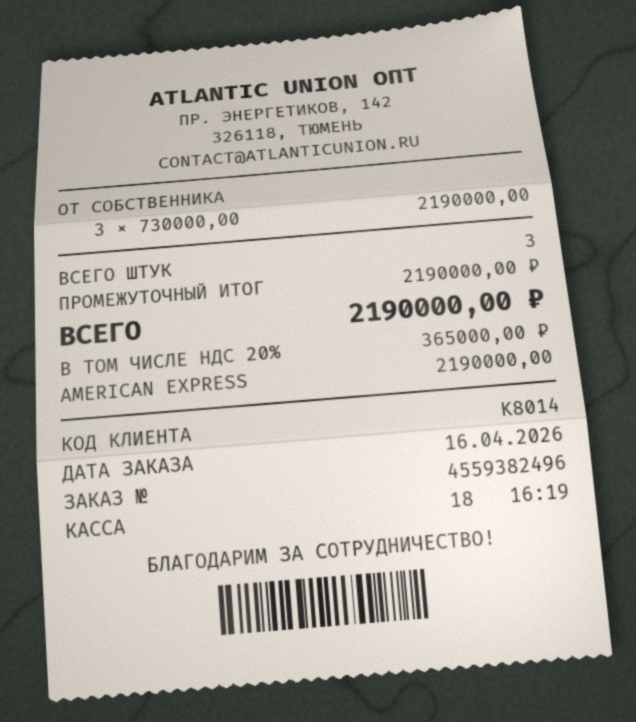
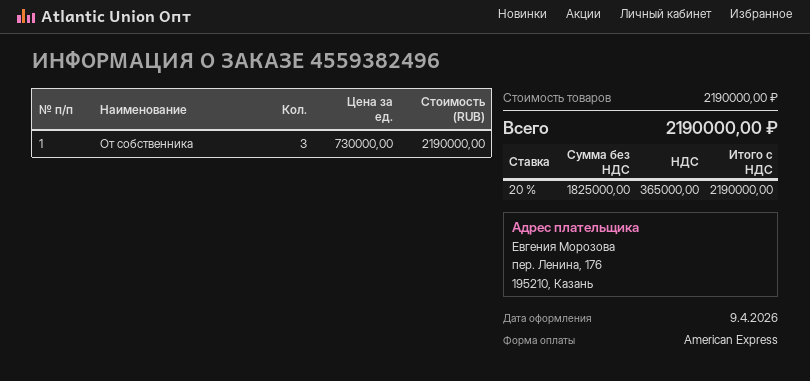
order date: 2026-04-16 -> 2026-04-09

